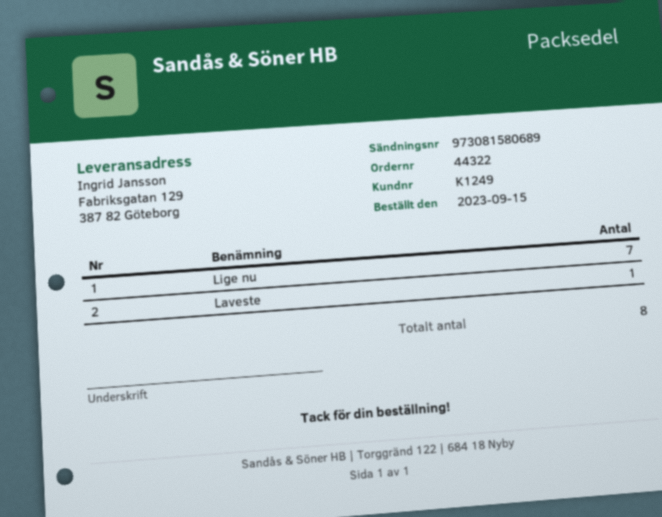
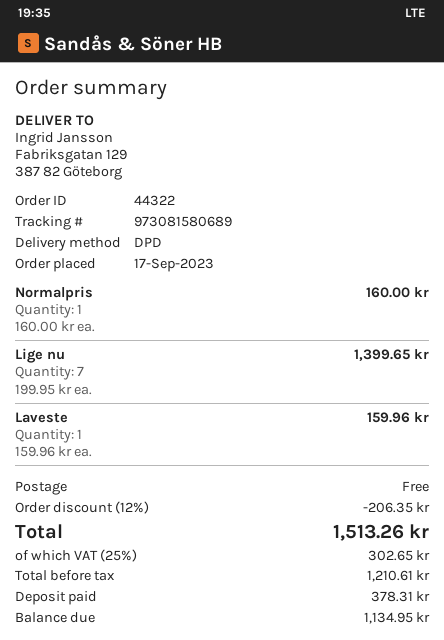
order date: 2023-09-15 -> 2023-09-17
Normalpris: none -> 1

